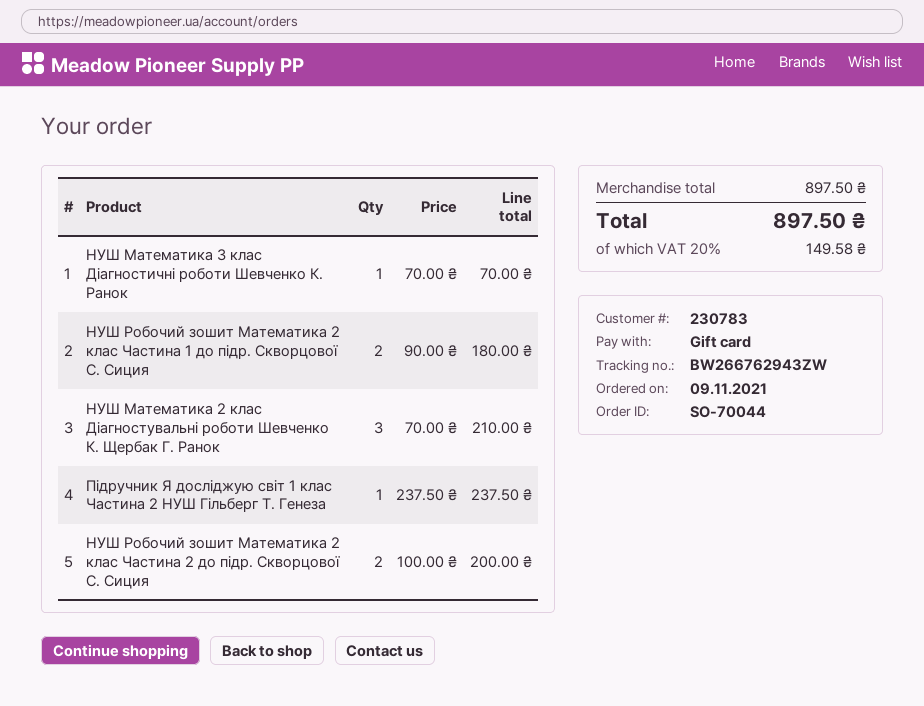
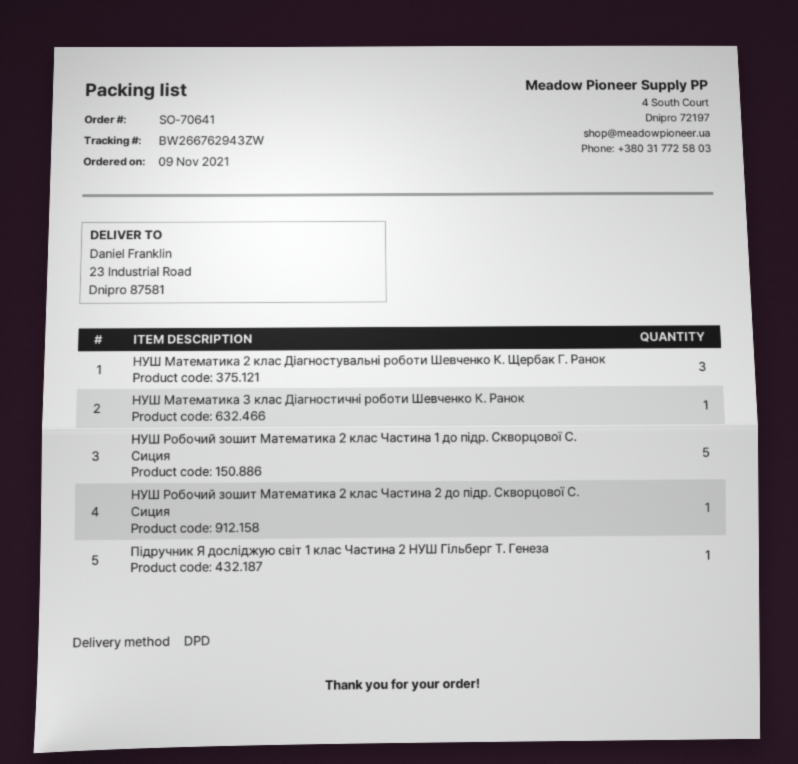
order number: SO-70044 -> SO-70641
НУШ Робочий зошит Математика 2 клас Частина 1 до підр. Скворцової С. Сиция: 2 -> 5
НУШ Робочий зошит Математика 2 клас Частина 2 до підр. Скворцової С. Сиция: 2 -> 1

